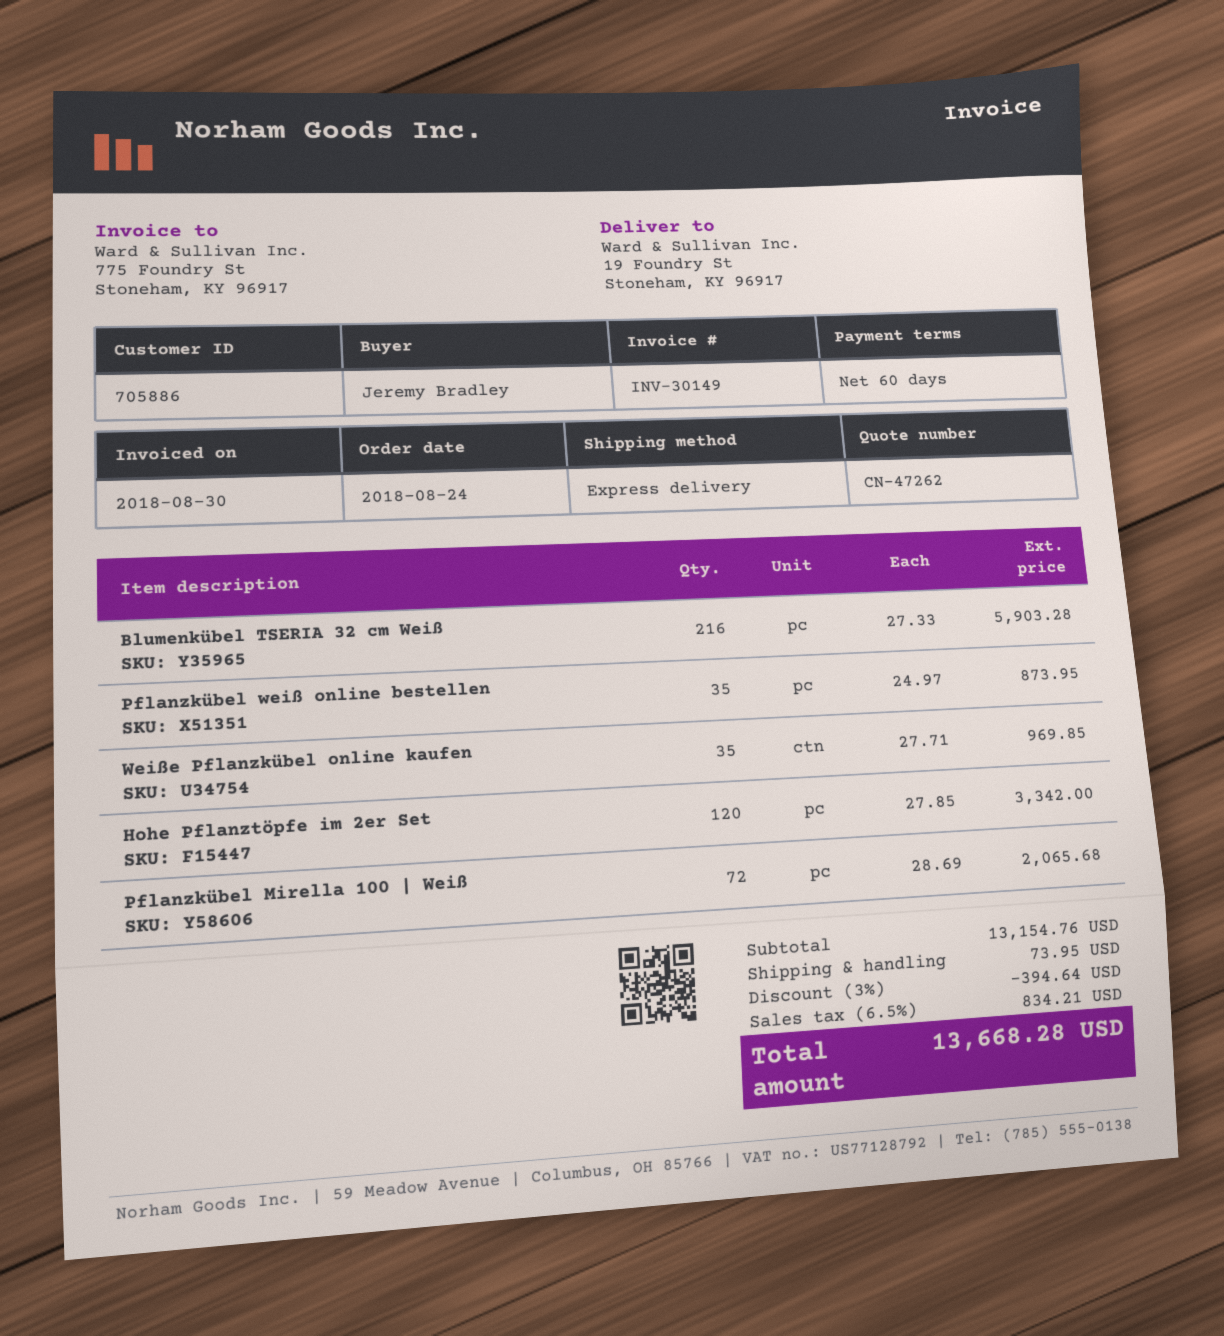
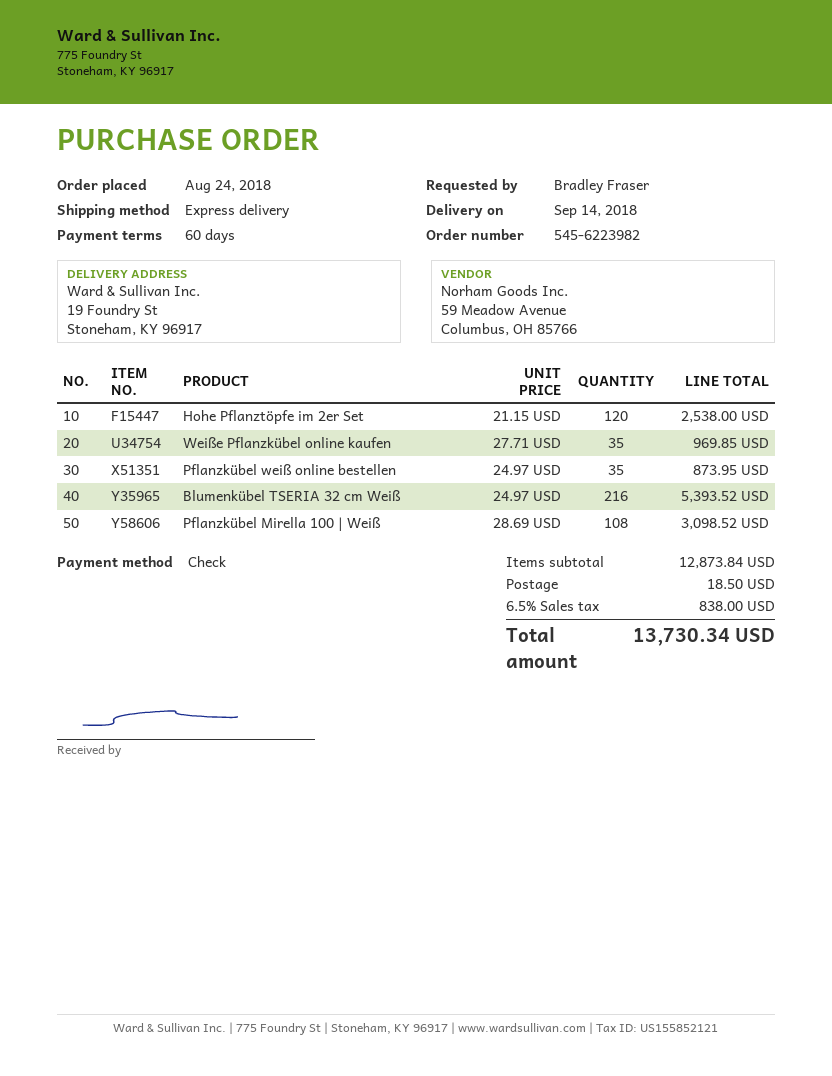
ordered by: Jeremy Bradley -> Bradley Fraser
Blumenkübel TSERIA 32 cm Weiß: 216 x 27.33 = 5903.28 -> 216 x 24.97 = 5393.52
Hohe Pflanztöpfe im 2er Set: 120 x 27.85 = 3342.00 -> 120 x 21.15 = 2538.00
Pflanzkübel Mirella 100 | Weiß: 72 x 28.69 = 2065.68 -> 108 x 28.69 = 3098.52
subtotal: 13154.76 -> 12873.84
discount: 3% = 394.64 -> none
shipping: 73.95 -> 18.50
tax: 6.5% = 834.21 -> 6.5% = 838.00
total: 13668.28 -> 13730.34

